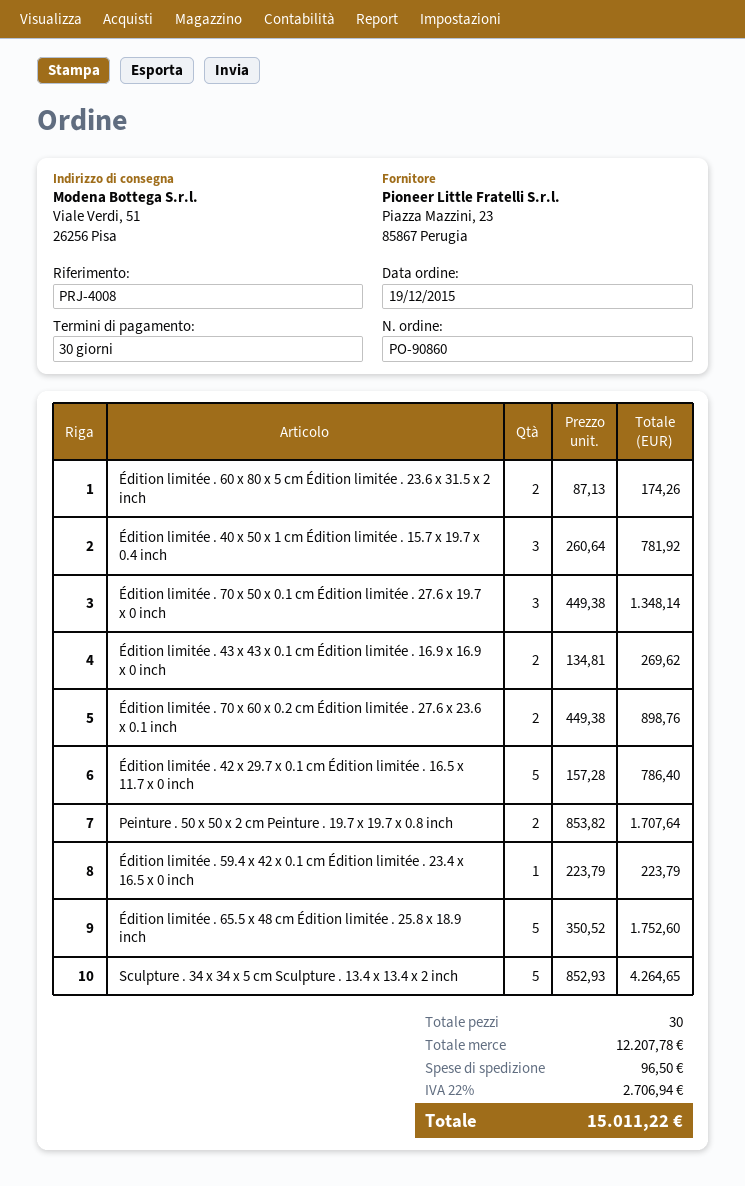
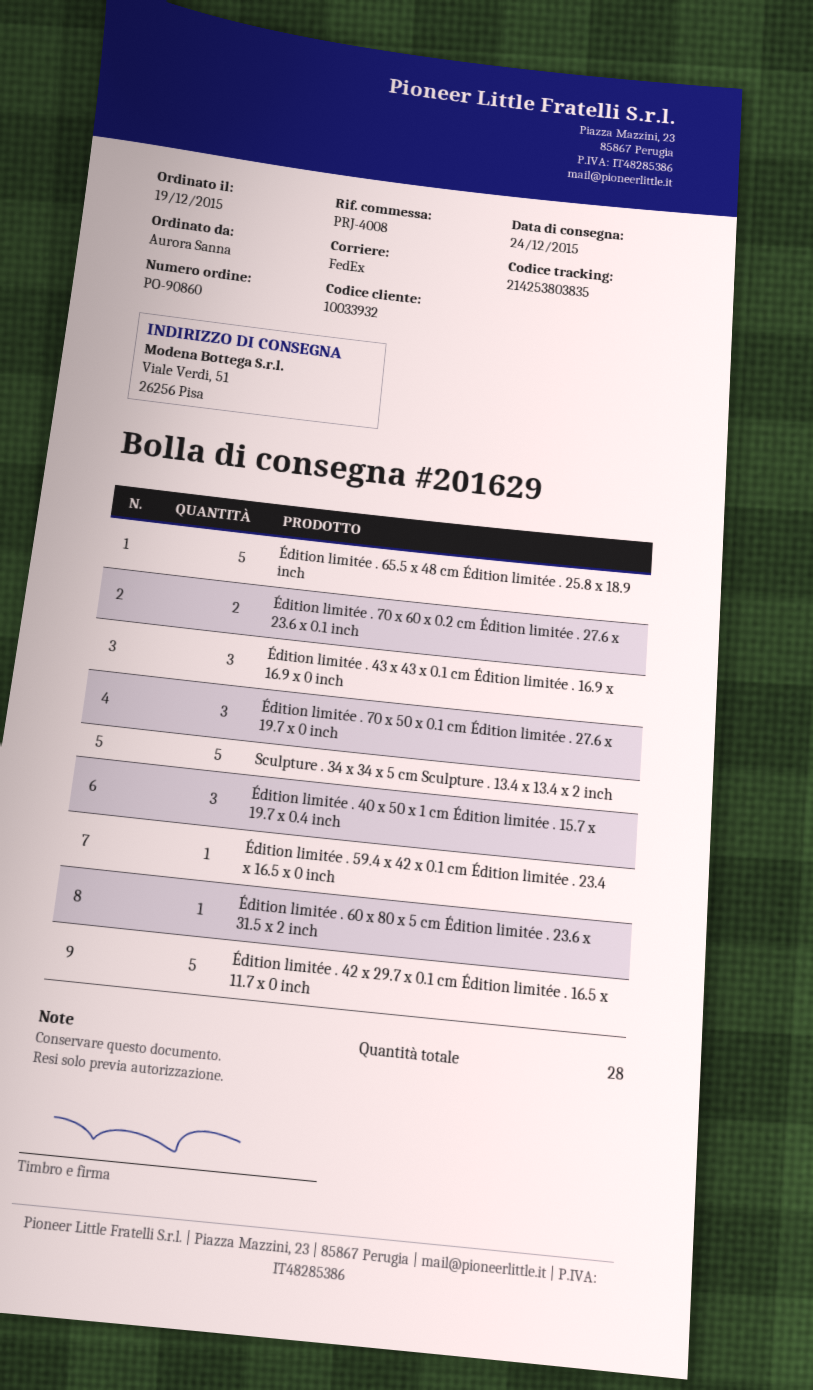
Édition limitée . 60 x 80 x 5 cm Édition limitée . 23.6 x 31.5 x 2 inch: 2 -> 1
Édition limitée . 43 x 43 x 0.1 cm Édition limitée . 16.9 x 16.9 x 0 inch: 2 -> 3
Peinture . 50 x 50 x 2 cm Peinture . 19.7 x 19.7 x 0.8 inch: 2 -> none
total quantity: 30 -> 28

